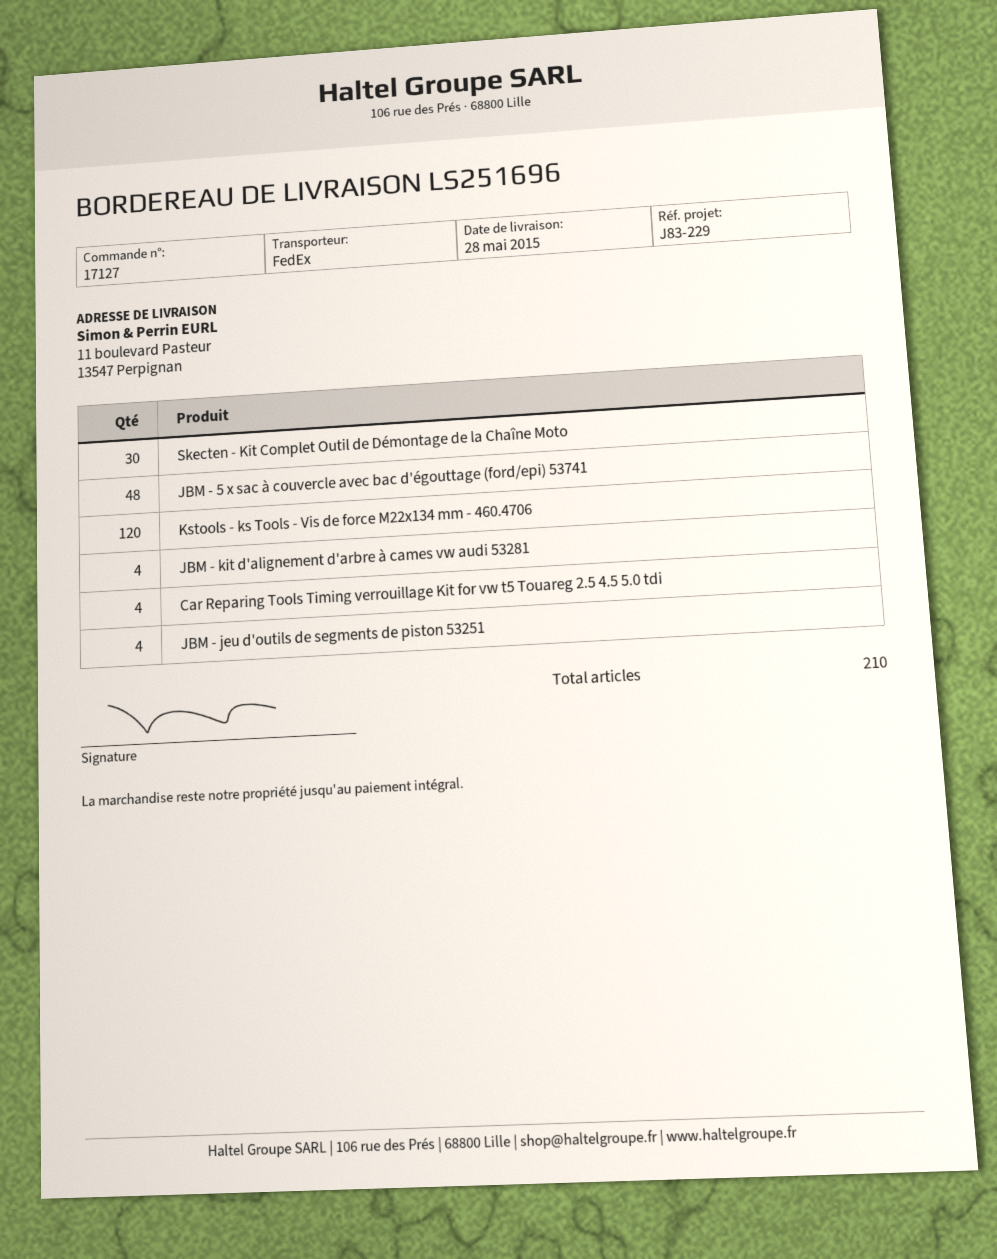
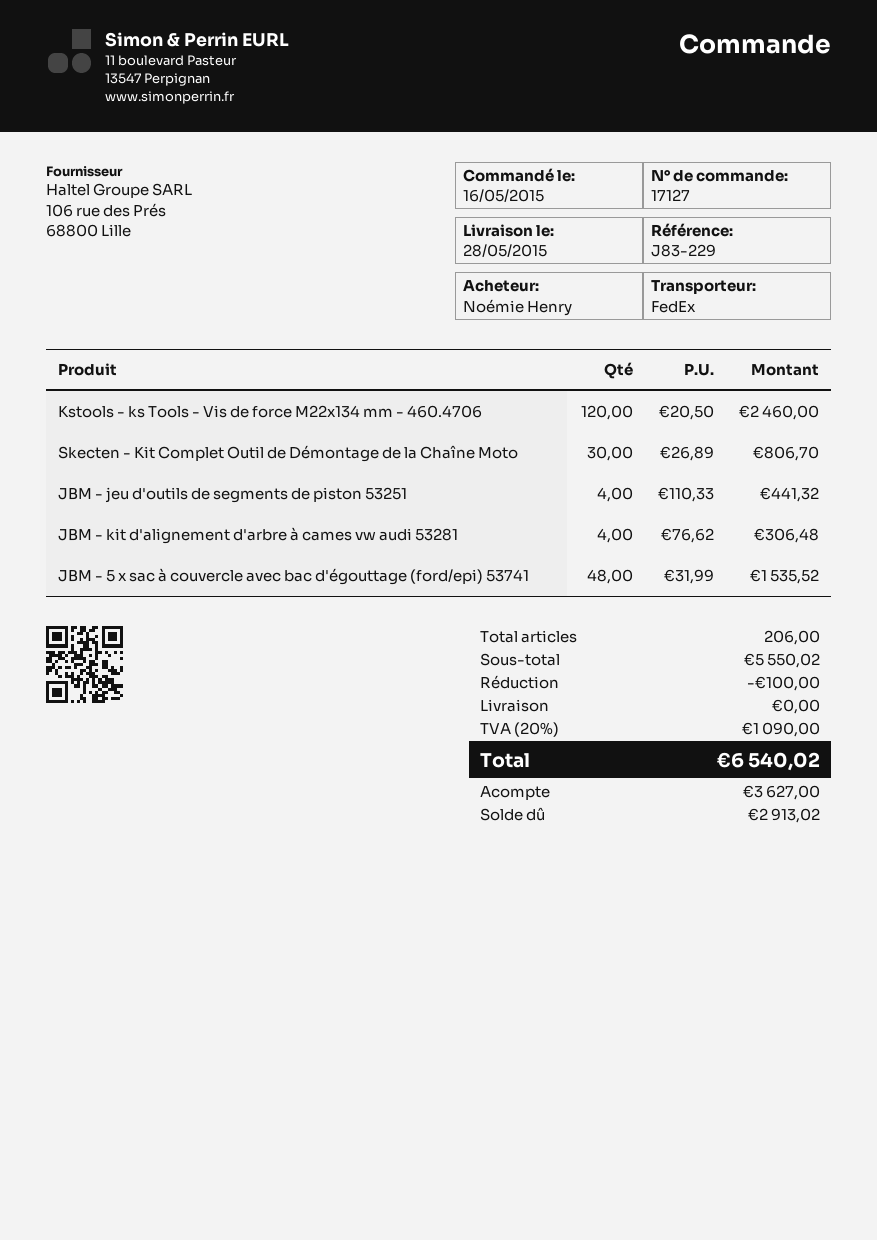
Car Reparing Tools Timing verrouillage Kit for vw t5 Touareg 2.5 4.5 5.0 tdi: 4 -> none
total quantity: 210 -> 206

